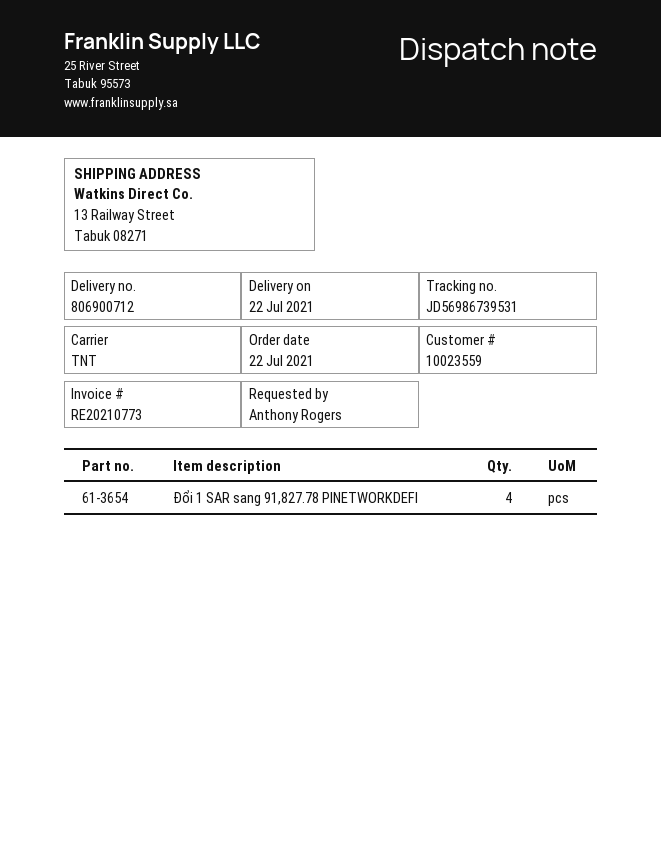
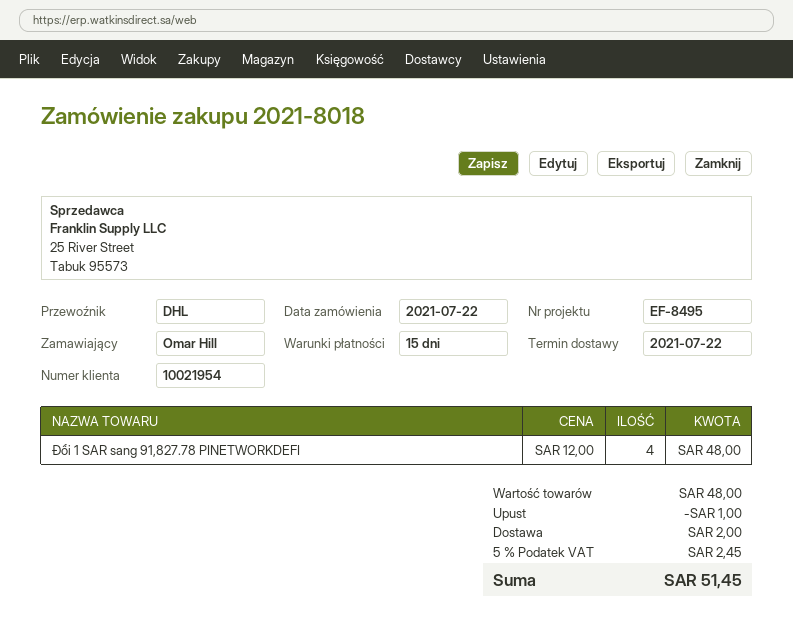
customer number: 10023559 -> 10021954
ordered by: Anthony Rogers -> Omar Hill
shipping method: TNT -> DHL

